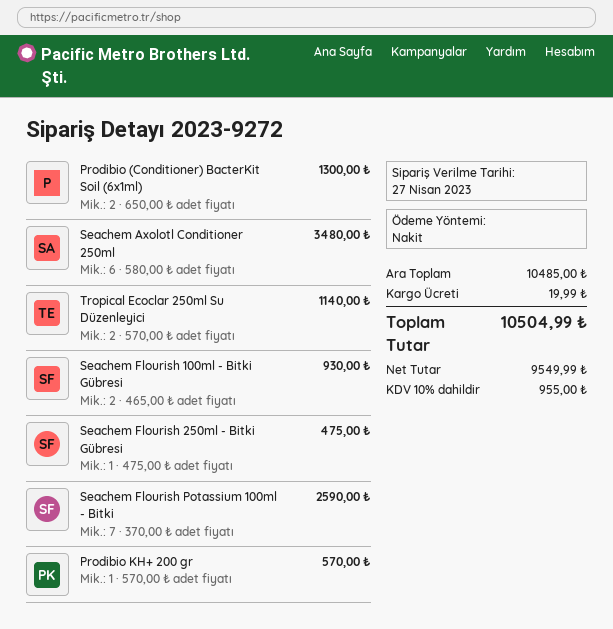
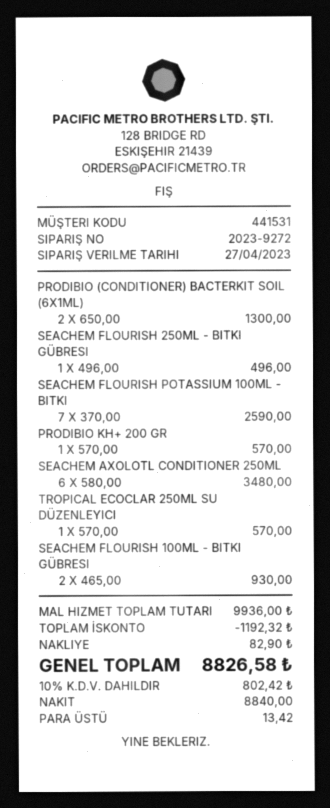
Tropical Ecoclar 250ml Su Düzenleyici: 2 x 570.00 = 1140.00 -> 1 x 570.00 = 570.00
Seachem Flourish 250ml - Bitki Gübresi: 1 x 475.00 = 475.00 -> 1 x 496.00 = 496.00
subtotal: 10485.00 -> 9936.00
discount: none -> 1192.32
shipping: 19.99 -> 82.90
tax: 10% = 955.00 -> 10% = 802.42
total: 10504.99 -> 8826.58

